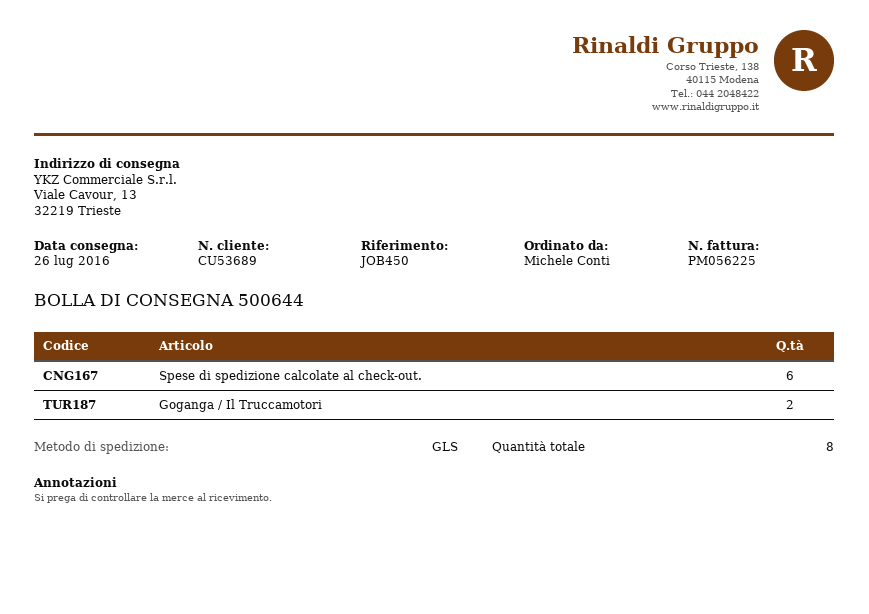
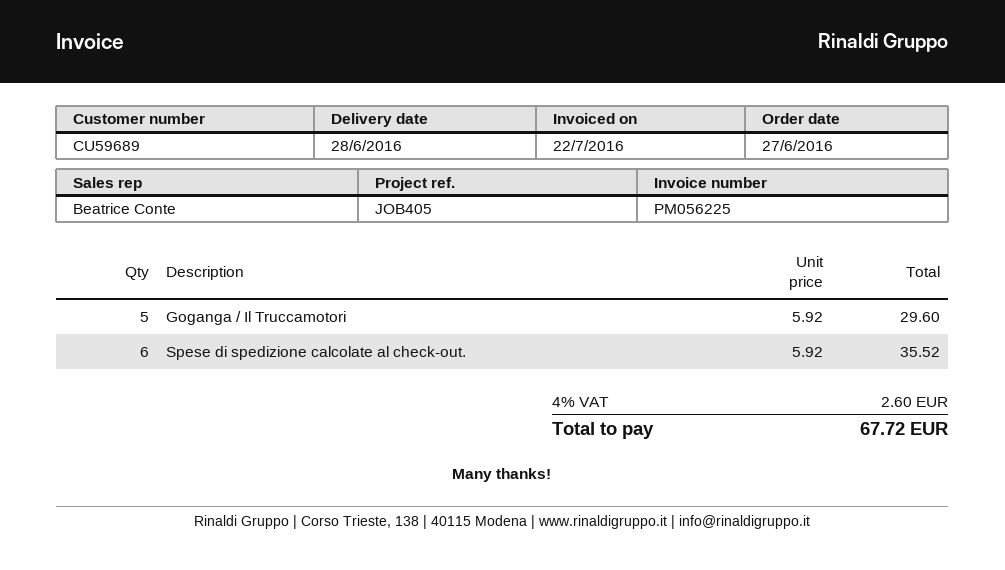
delivery date: 2016-07-26 -> 2016-06-28
customer number: CU53689 -> CU59689
reference: JOB450 -> JOB405
Goganga / Il Truccamotori: 2 -> 5

